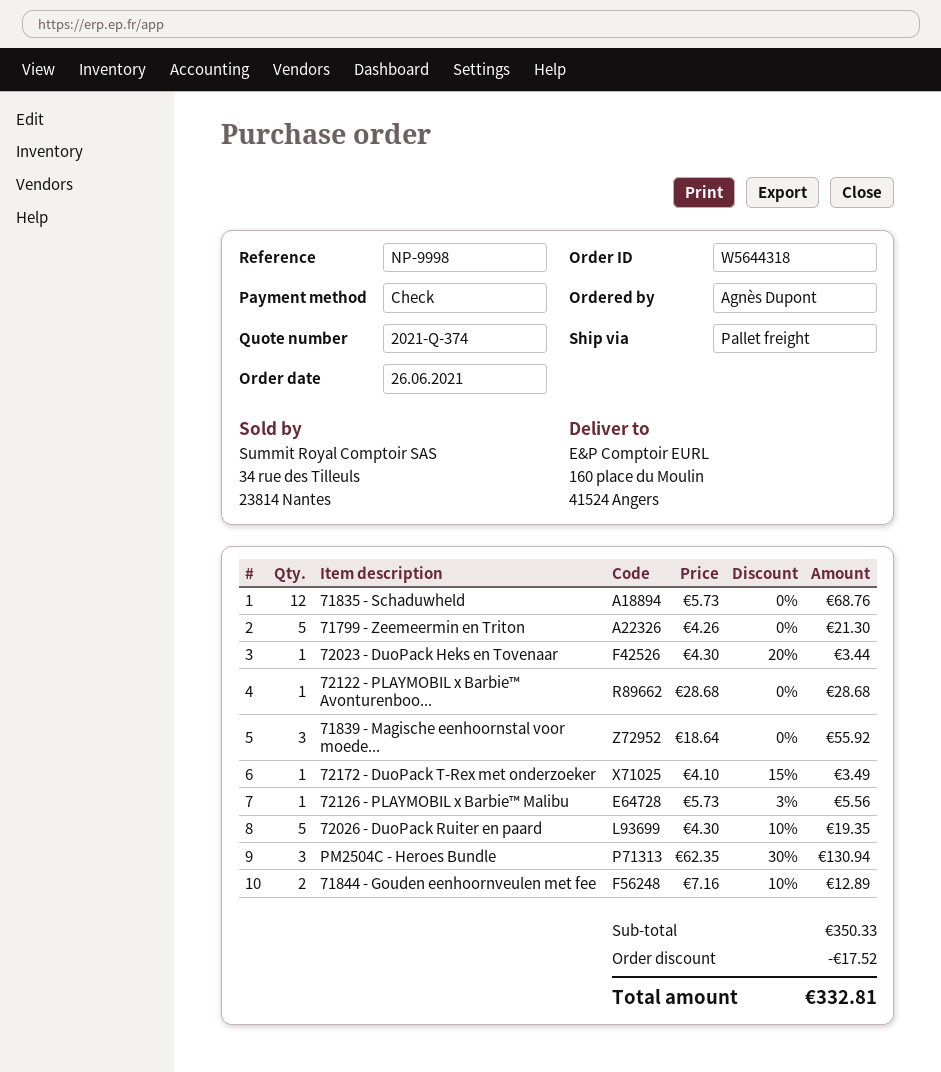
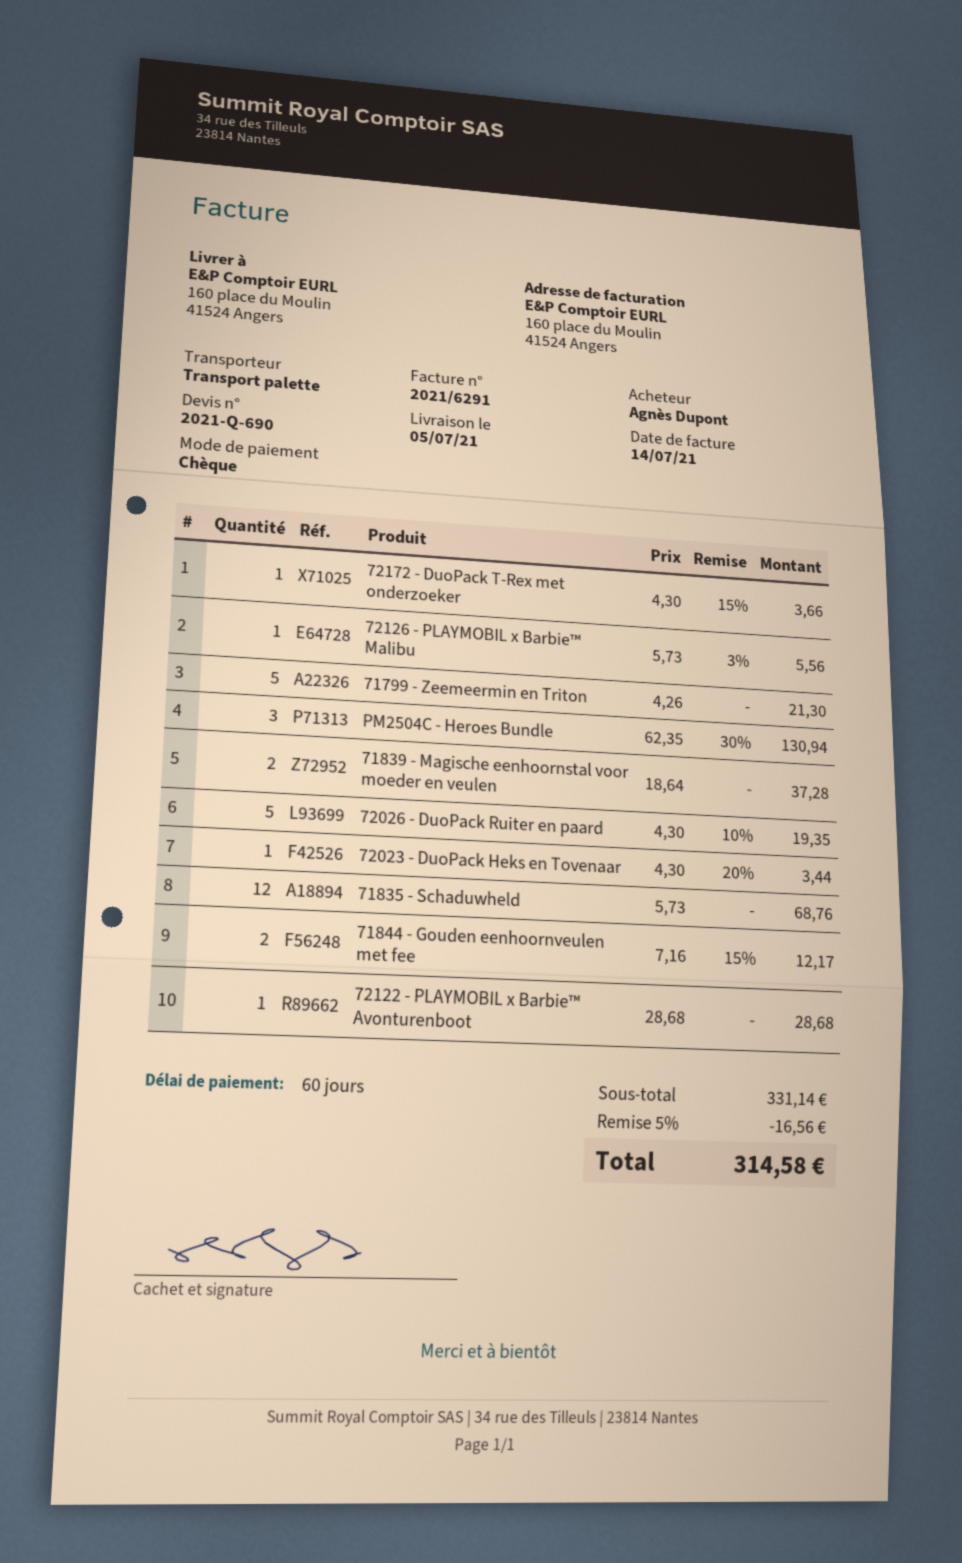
quote number: 2021-Q-374 -> 2021-Q-690
71839 - Magische eenhoornstal voor moede...: 3 x 18.64 = 55.92 -> 2 x 18.64 = 37.28
72172 - DuoPack T-Rex met onderzoeker: 1 x 4.10 - 15% = 3.49 -> 1 x 4.30 - 15% = 3.66
71844 - Gouden eenhoornveulen met fee: 2 x 7.16 - 10% = 12.89 -> 2 x 7.16 - 15% = 12.17
subtotal: 350.33 -> 331.14
discount: 17.52 -> 16.56
total: 332.81 -> 314.58

